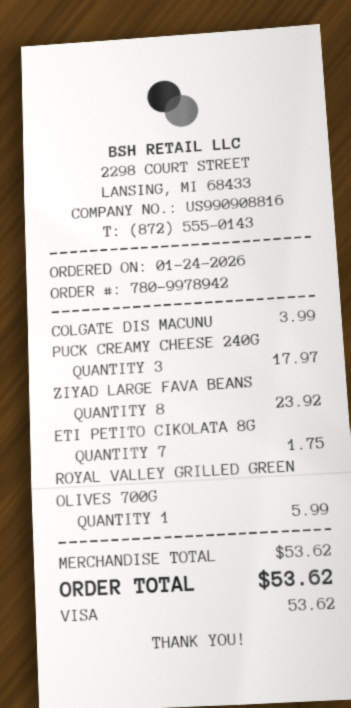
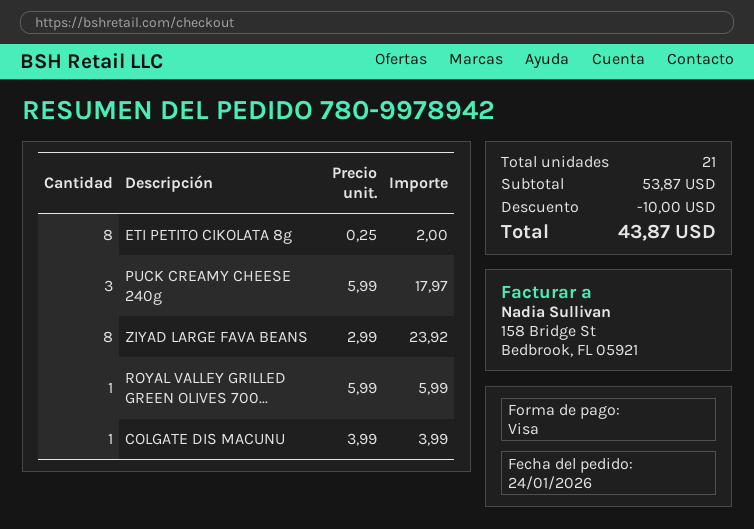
ETI PETITO CIKOLATA 8G: 7 for 1.75 -> 8 for 2.00
subtotal: 53.62 -> 53.87
discount: none -> 10.00
total: 53.62 -> 43.87

